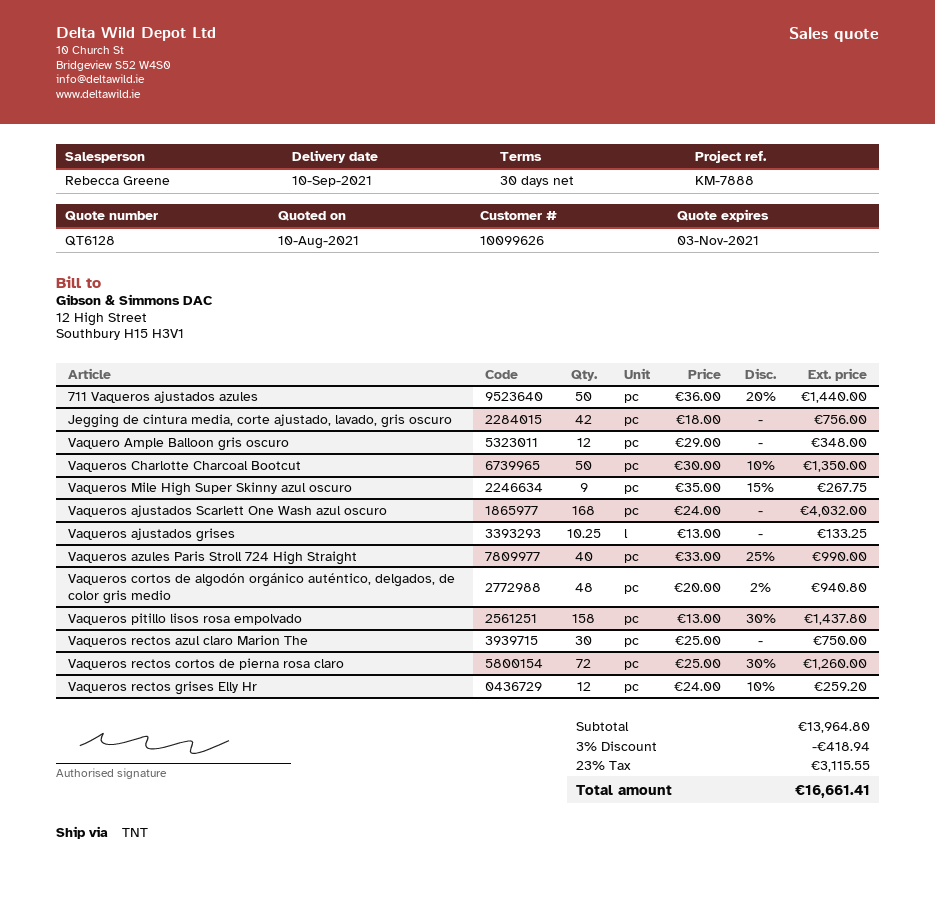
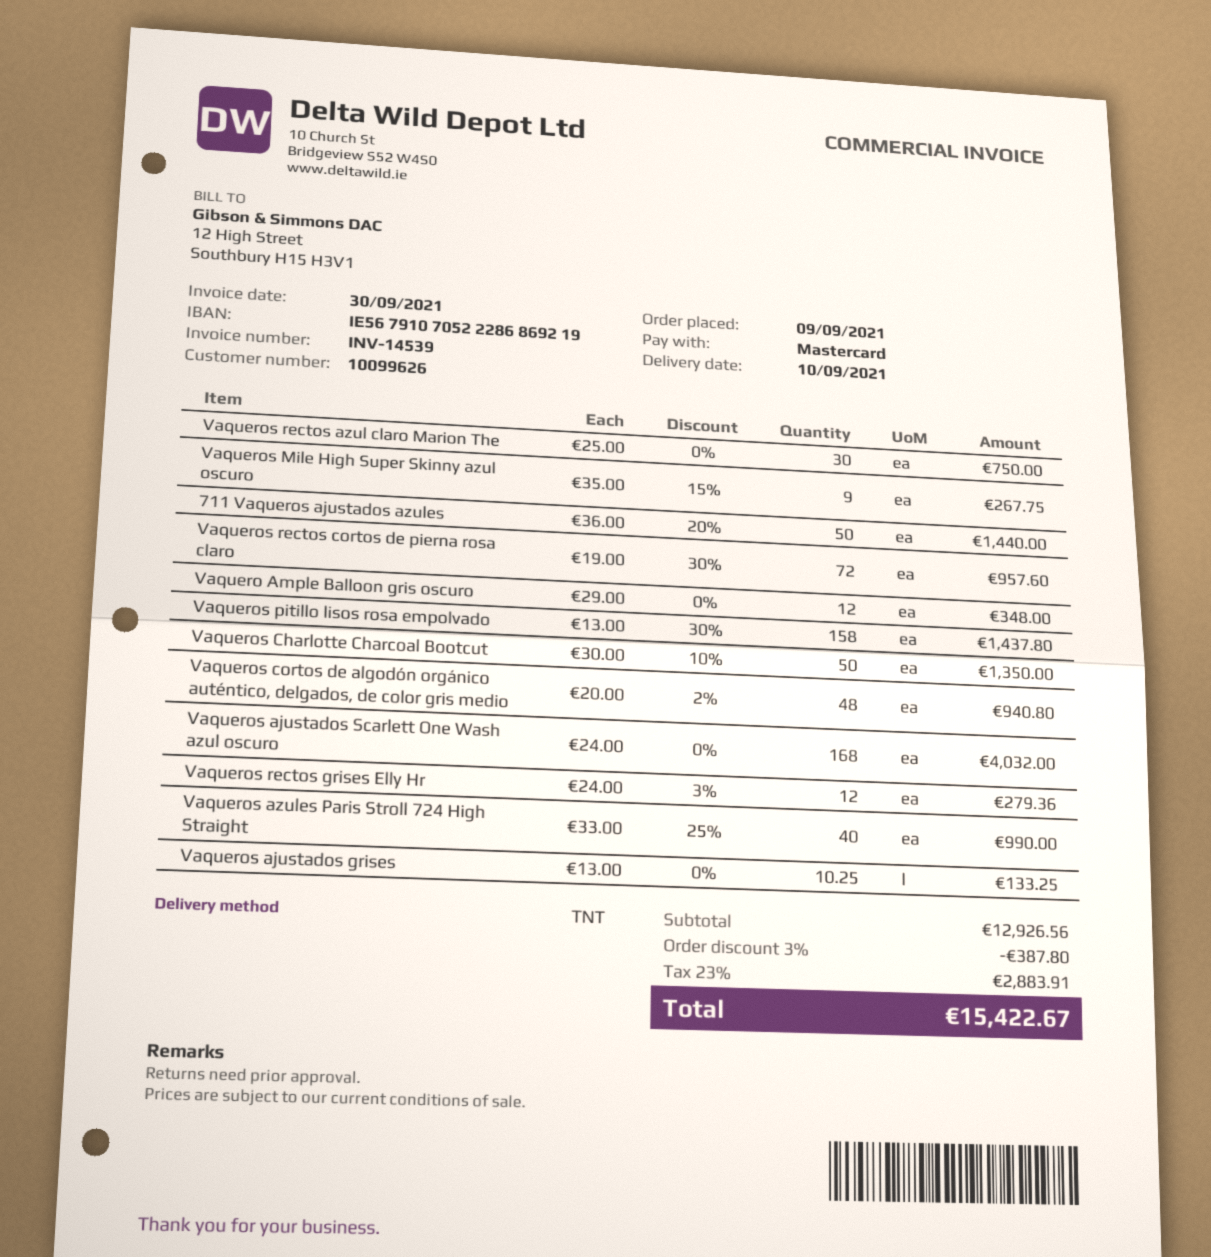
Jegging de cintura media, corte ajustado, lavado, gris oscuro: 42 x 18.00 = 756.00 -> none
Vaqueros rectos cortos de pierna rosa claro: 72 x 25.00 - 30% = 1260.00 -> 72 x 19.00 - 30% = 957.60
Vaqueros rectos grises Elly Hr: 12 x 24.00 - 10% = 259.20 -> 12 x 24.00 - 3% = 279.36
subtotal: 13964.80 -> 12926.56
discount: 3% = 418.94 -> 3% = 387.80
tax: 23% = 3115.55 -> 23% = 2883.91
total: 16661.41 -> 15422.67

